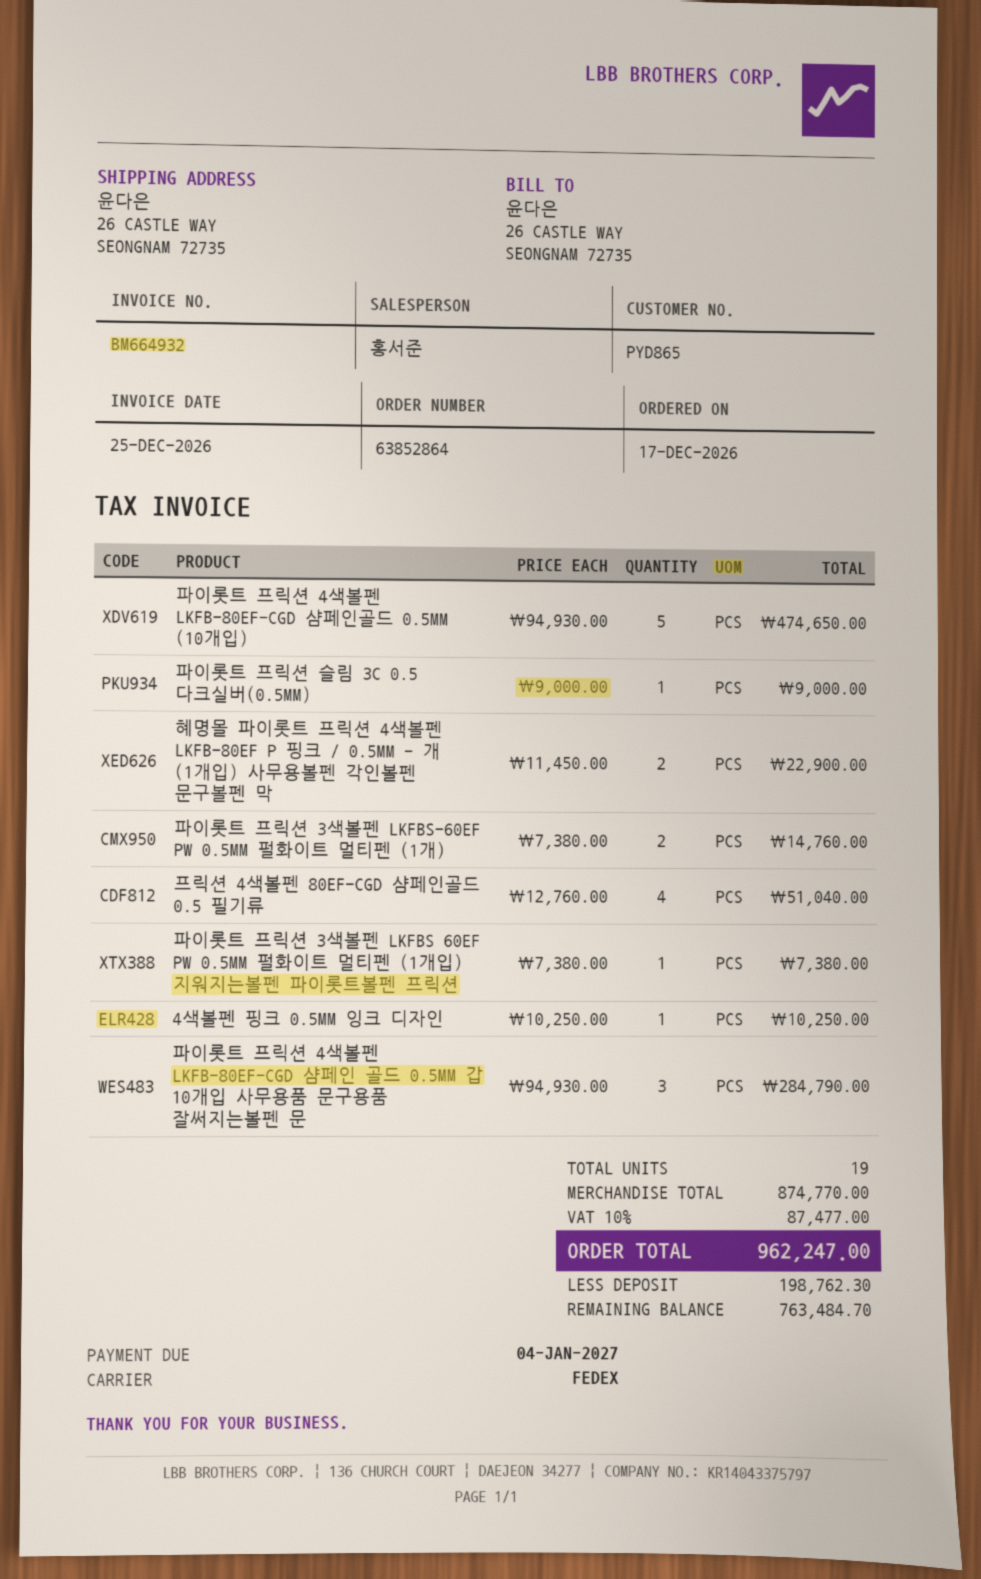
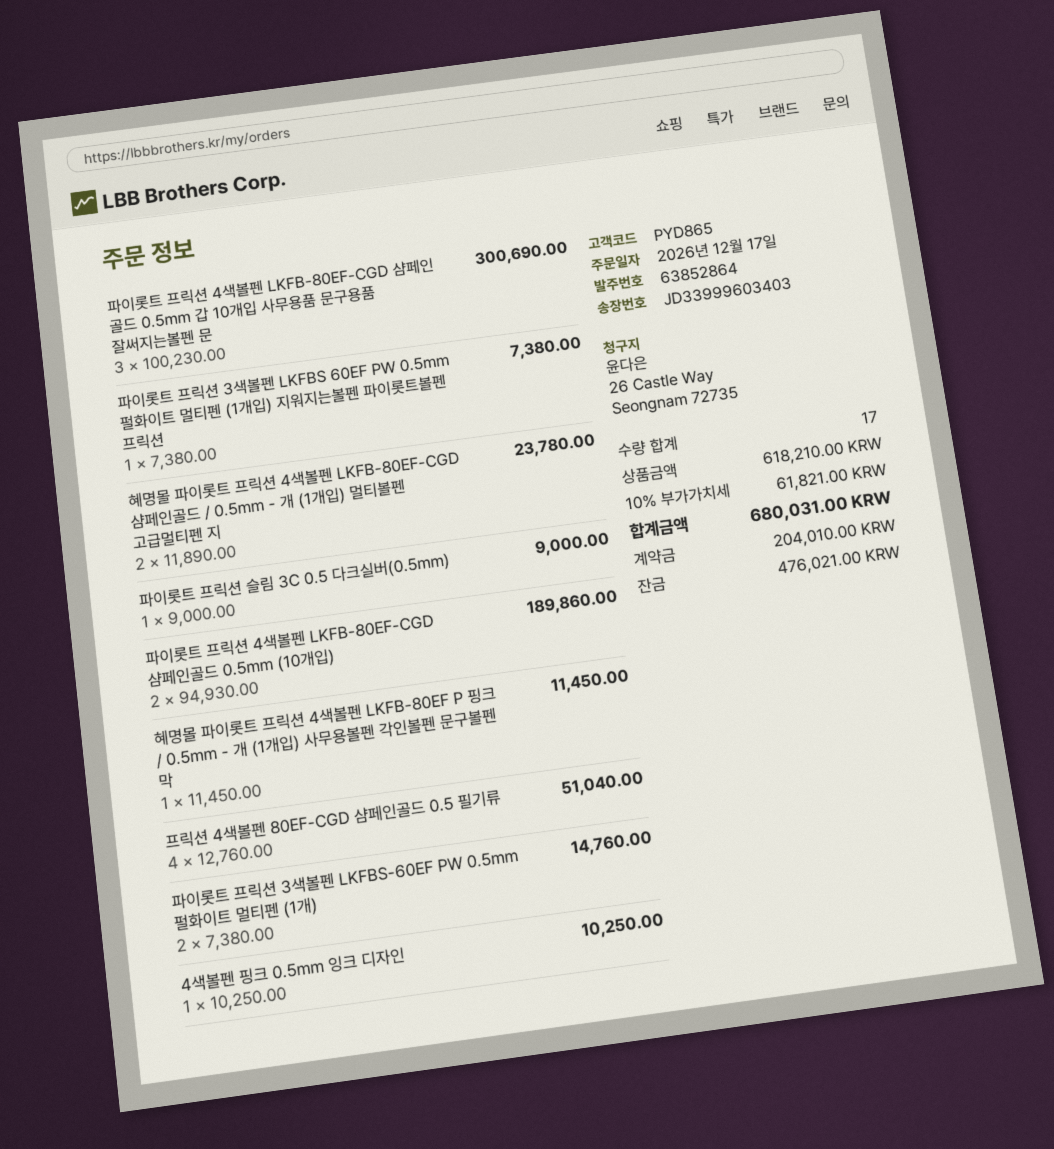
파이롯트 프릭션 4색볼펜 LKFB-80EF-CGD 샴페인골드 0.5MM (10개입): 5 x 94930.00 = 474650.00 -> 2 x 94930.00 = 189860.00
혜명몰 파이롯트 프릭션 4색볼펜 LKFB-80EF P 핑크 / 0.5MM - 개 (1개입) 사무용볼펜 각인볼펜 문구볼펜 막: 2 x 11450.00 = 22900.00 -> 1 x 11450.00 = 11450.00
파이롯트 프릭션 4색볼펜 LKFB-80EF-CGD 샴페인 골드 0.5MM 갑 10개입 사무용품 문구용품 잘써지는볼펜 문: 3 x 94930.00 = 284790.00 -> 3 x 100230.00 = 300690.00
혜명몰 파이롯트 프릭션 4색볼펜 LKFB-80EF-CGD 샴페인골드 / 0.5mm - 개 (1개입) 멀티볼펜 고급멀티펜 지: none -> 2 x 11890.00 = 23780.00
total quantity: 19 -> 17
subtotal: 874770.00 -> 618210.00
tax: 10% = 87477.00 -> 10% = 61821.00
total: 962247.00 -> 680031.00
deposit: 198762.30 -> 204010.00
balance: 763484.70 -> 476021.00

